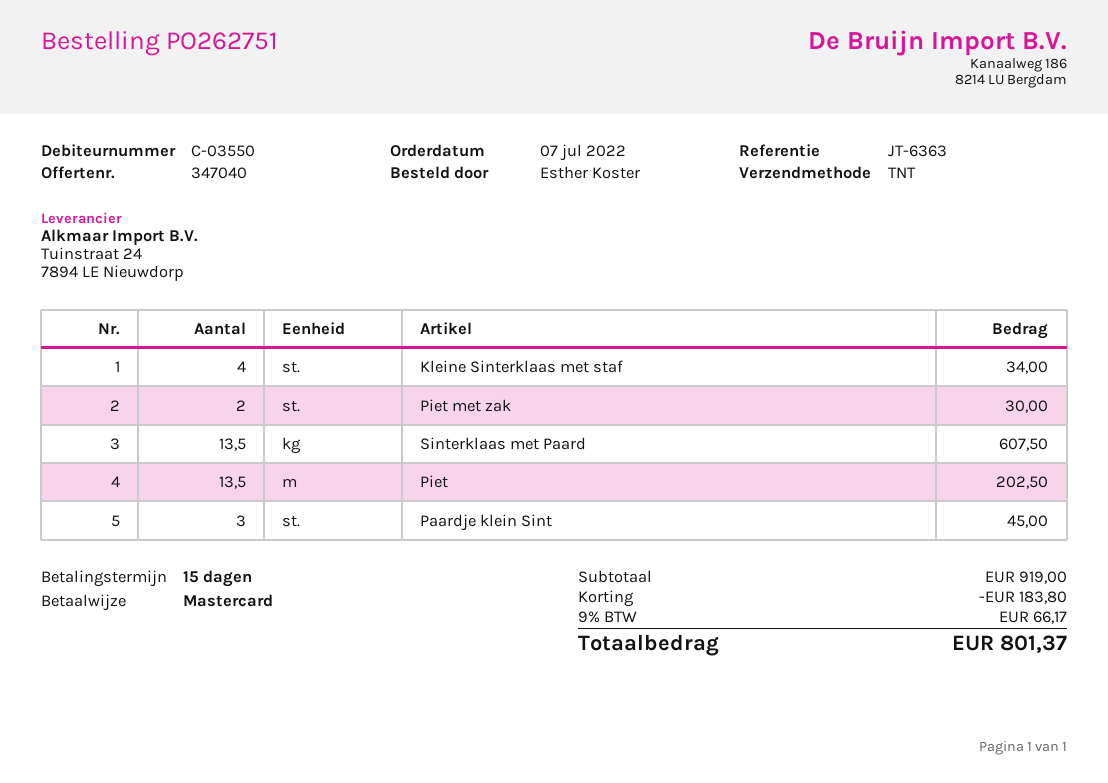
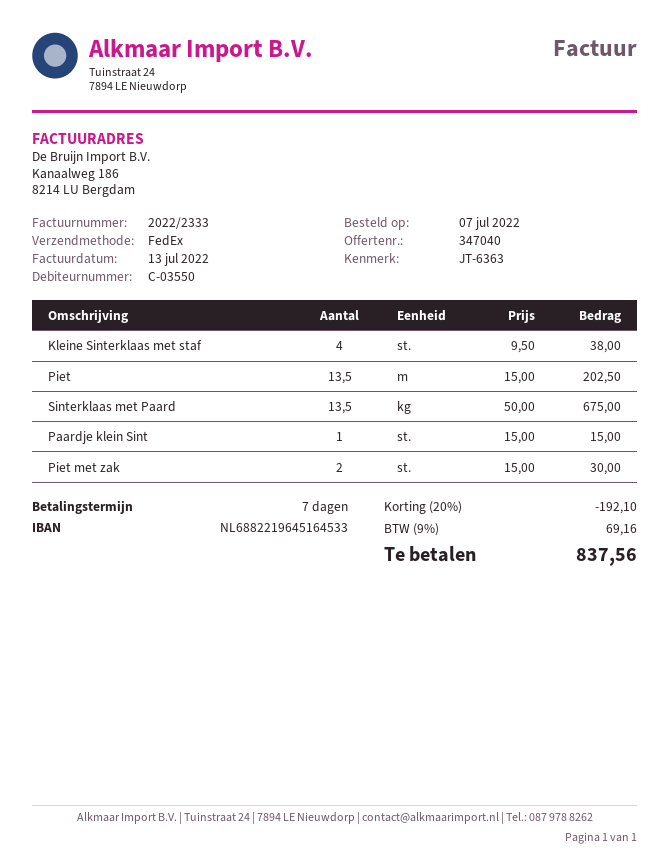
payment terms: 15 days -> 7 days
shipping method: TNT -> FedEx
Kleine Sinterklaas met staf: 4 for 34.00 -> 4 for 38.00
Sinterklaas met Paard: 13.5 for 607.50 -> 13.5 for 675.00
Paardje klein Sint: 3 for 45.00 -> 1 for 15.00
discount: 183.80 -> 192.10
tax: 9% = 66.17 -> 9% = 69.16
total: 801.37 -> 837.56

